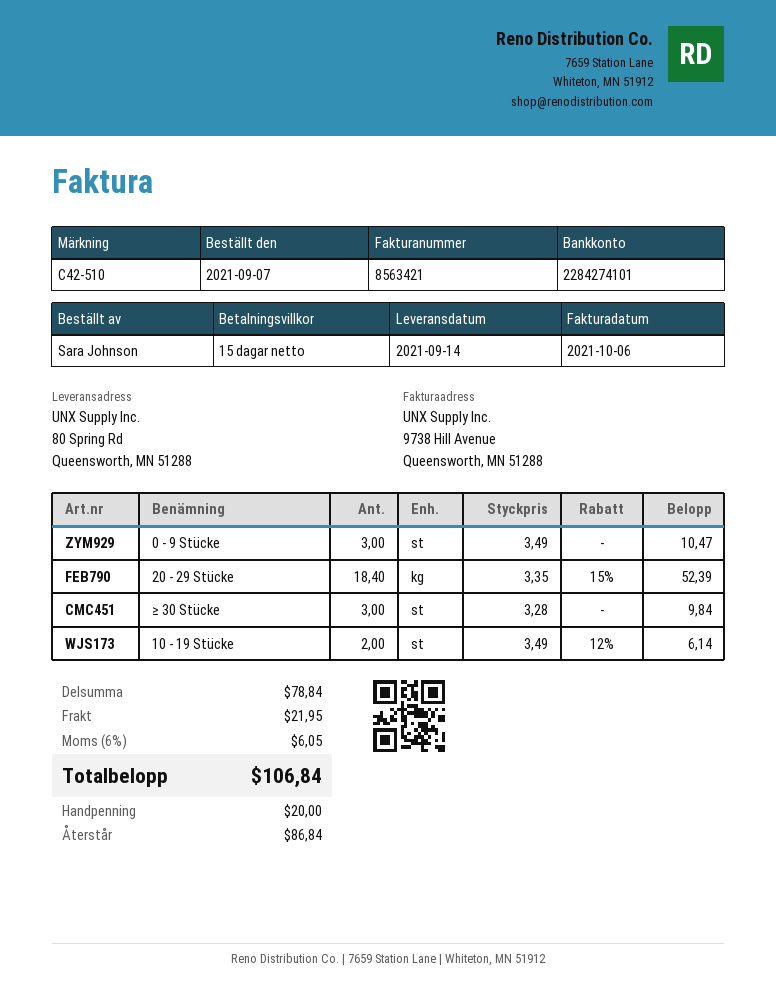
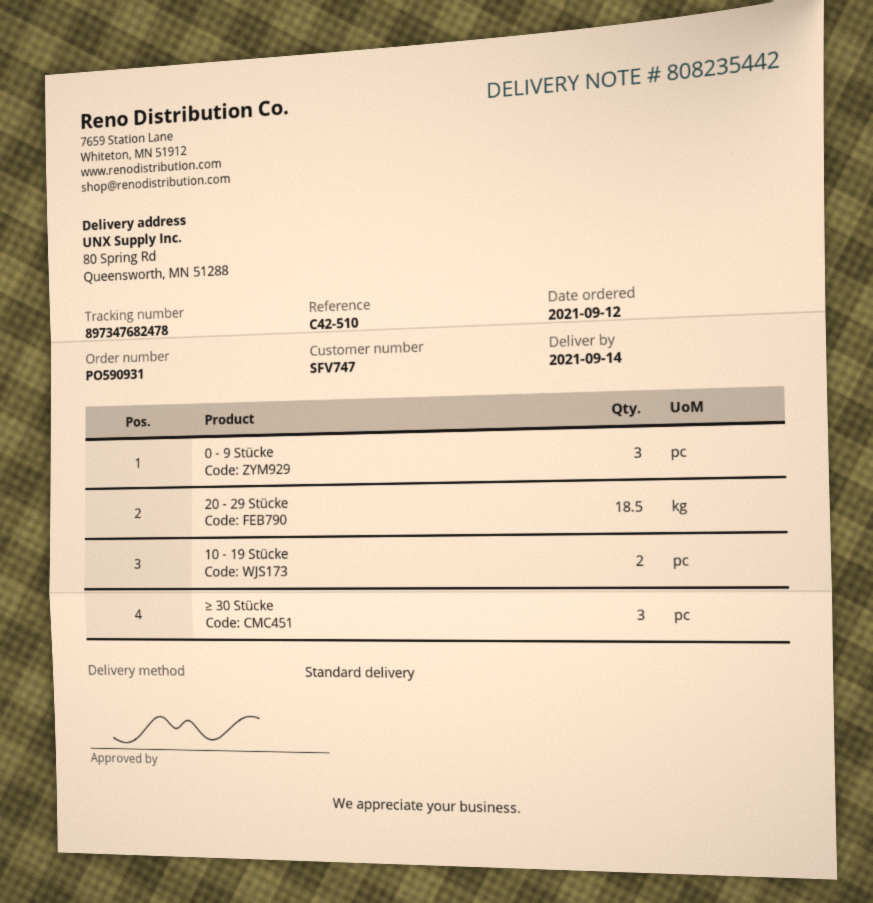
order date: 2021-09-07 -> 2021-09-12
20 - 29 Stücke: 18.4 -> 18.5

